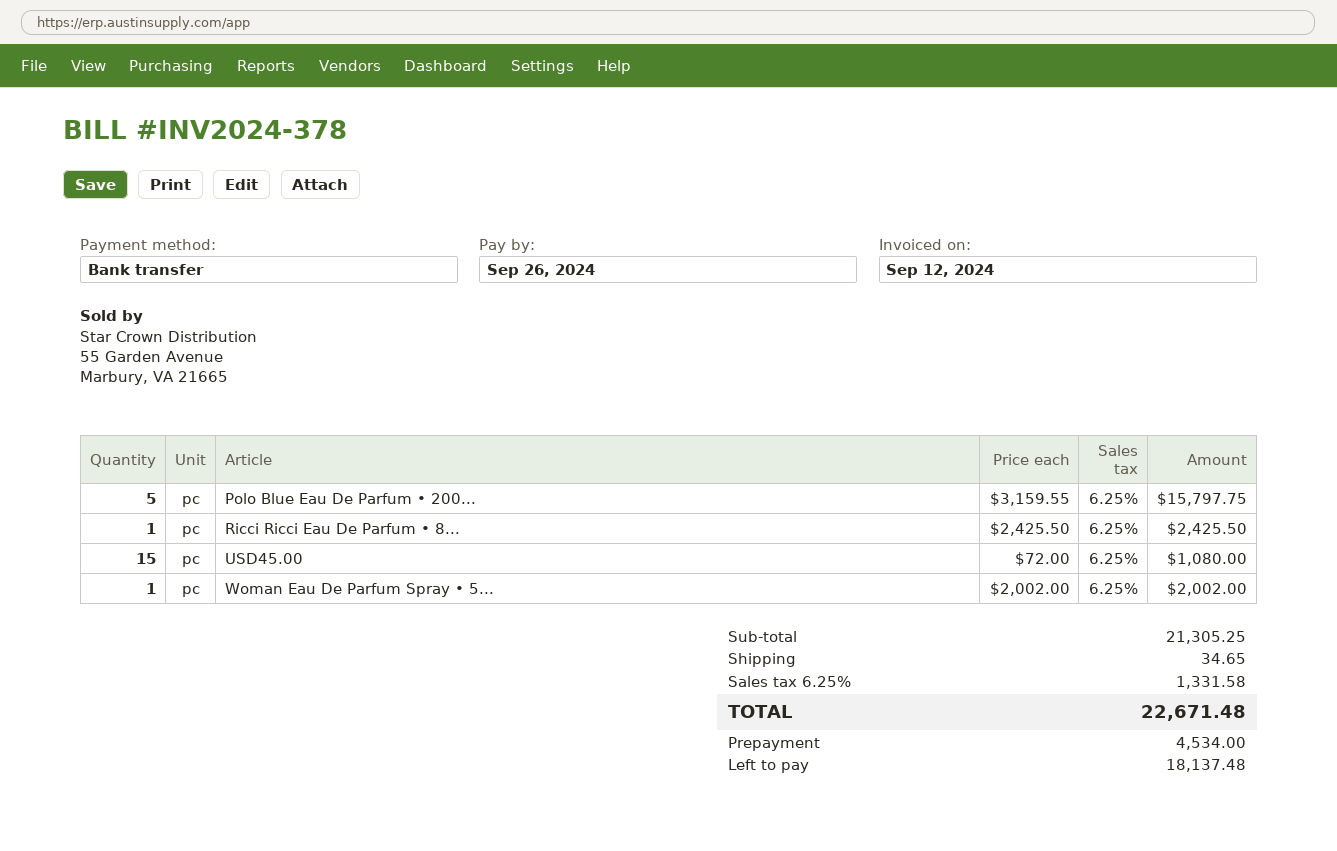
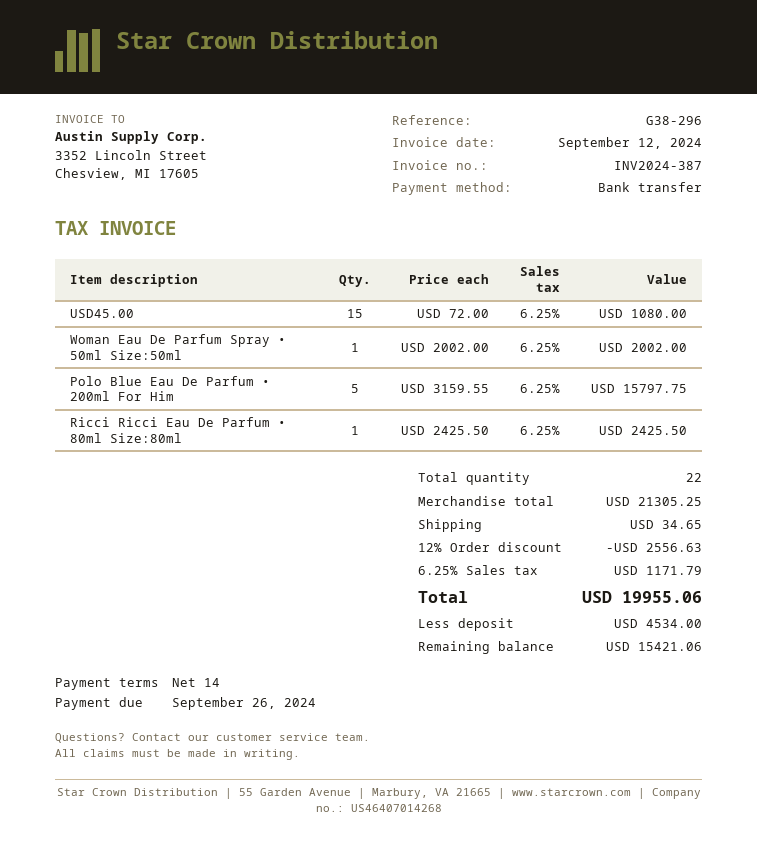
invoice number: INV2024-378 -> INV2024-387
discount: none -> 12% = 2556.63
tax: 6.25% = 1331.58 -> 6.25% = 1171.79
total: 22671.48 -> 19955.06
balance: 18137.48 -> 15421.06

